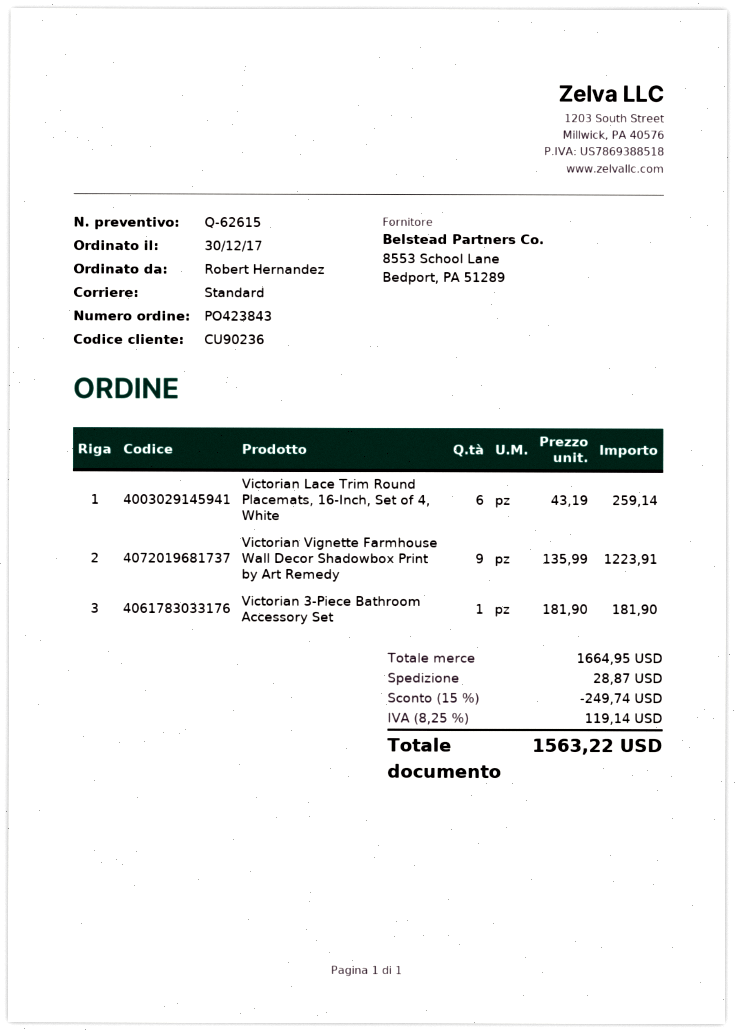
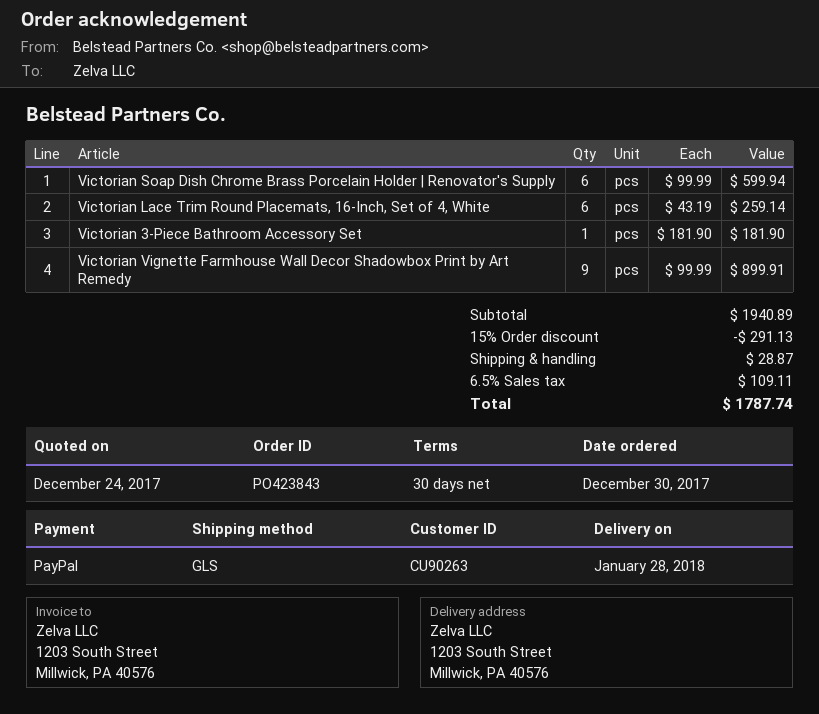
customer number: CU90236 -> CU90263
shipping method: standard -> GLS
Victorian Vignette Farmhouse Wall Decor Shadowbox Print by Art Remedy: 9 x 135.99 = 1223.91 -> 9 x 99.99 = 899.91
Victorian Soap Dish Chrome Brass Porcelain Holder | Renovator's Supply: none -> 6 x 99.99 = 599.94
subtotal: 1664.95 -> 1940.89
discount: 15% = 249.74 -> 15% = 291.13
tax: 8.25% = 119.14 -> 6.5% = 109.11
total: 1563.22 -> 1787.74

